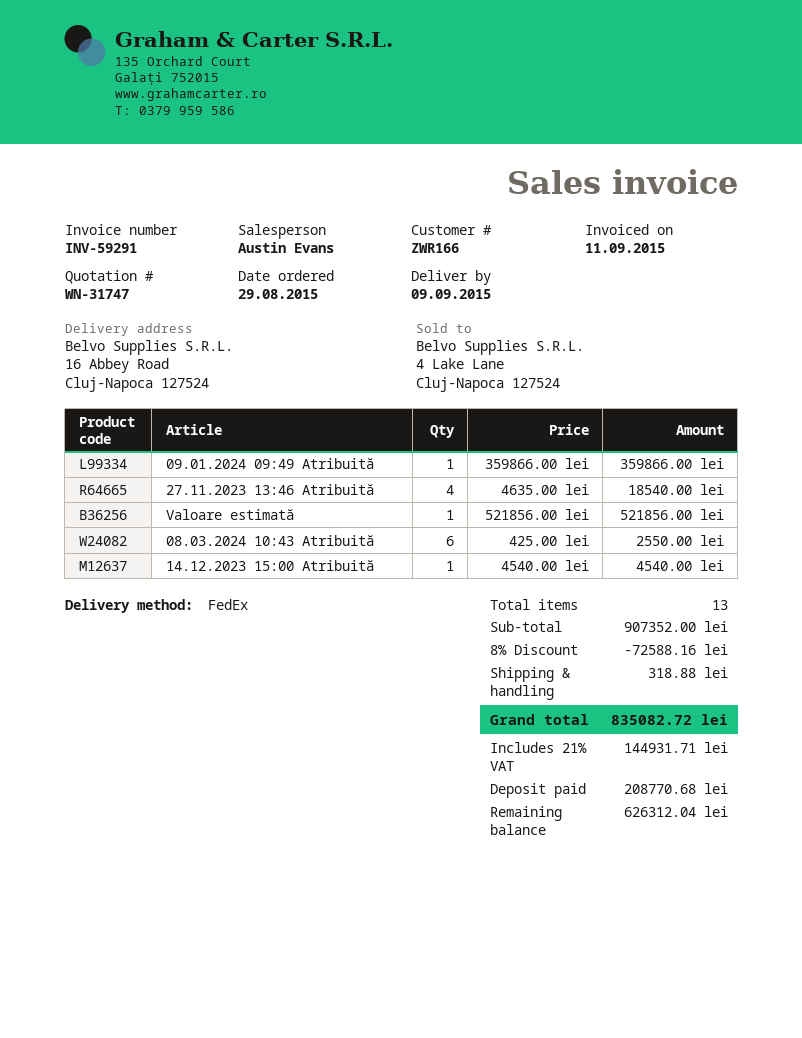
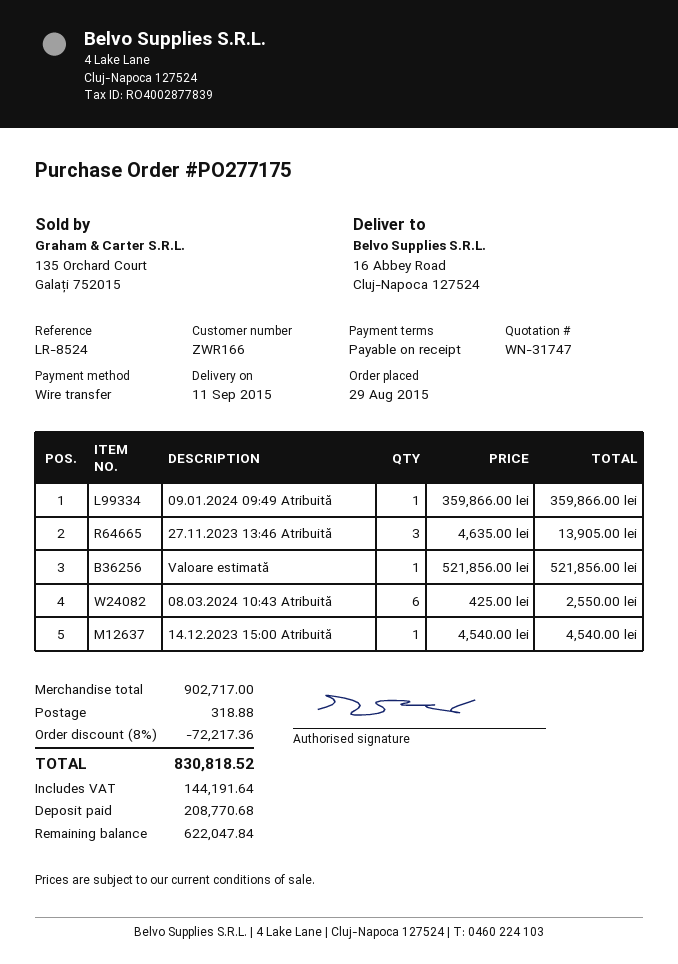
delivery date: 2015-09-09 -> 2015-09-11
27.11.2023 13:46 Atribuită: 4 x 4635.00 = 18540.00 -> 3 x 4635.00 = 13905.00
subtotal: 907352.00 -> 902717.00
discount: 8% = 72588.16 -> 8% = 72217.36
tax: 144931.71 -> 144191.64
total: 835082.72 -> 830818.52
balance: 626312.04 -> 622047.84

